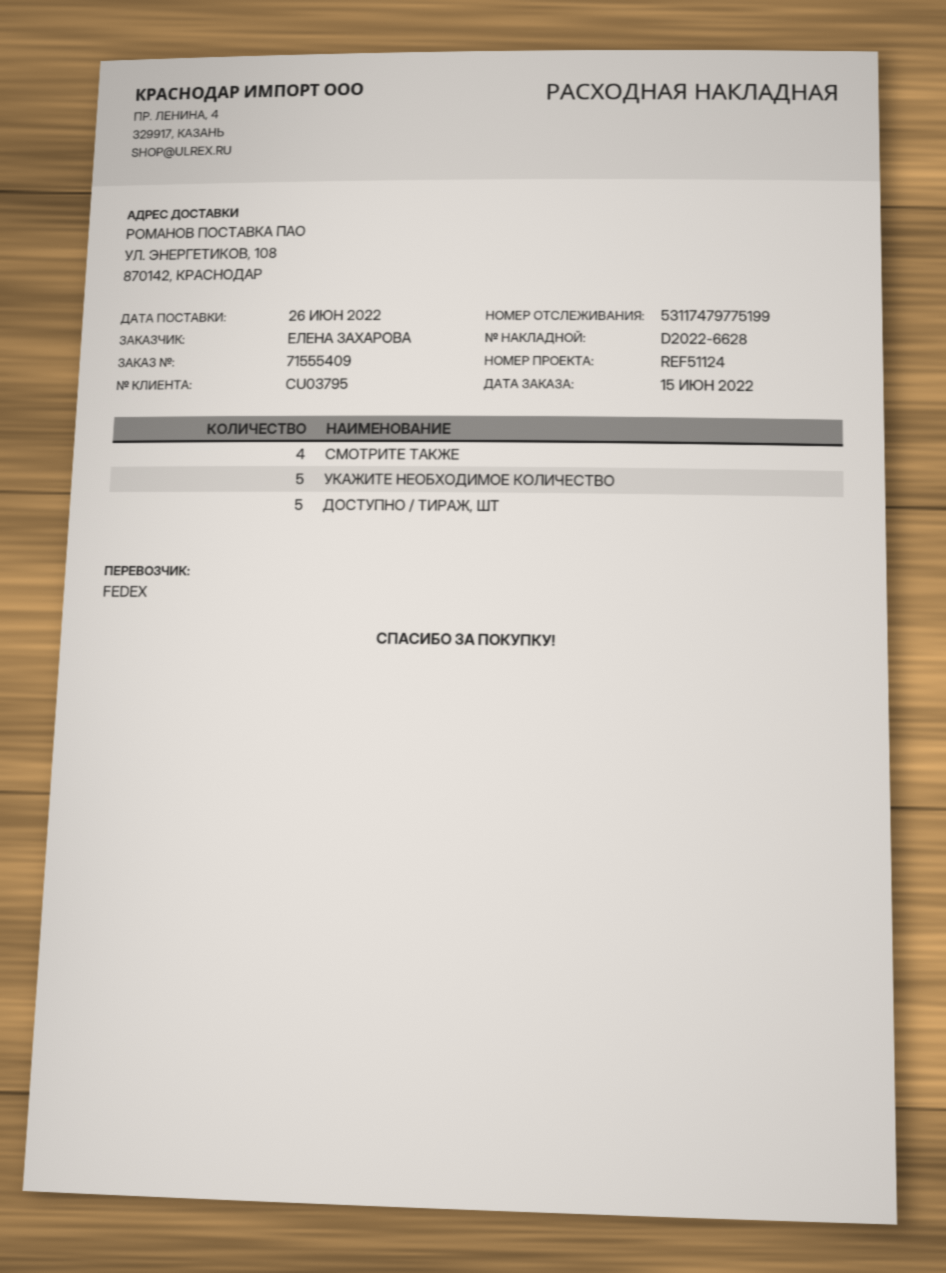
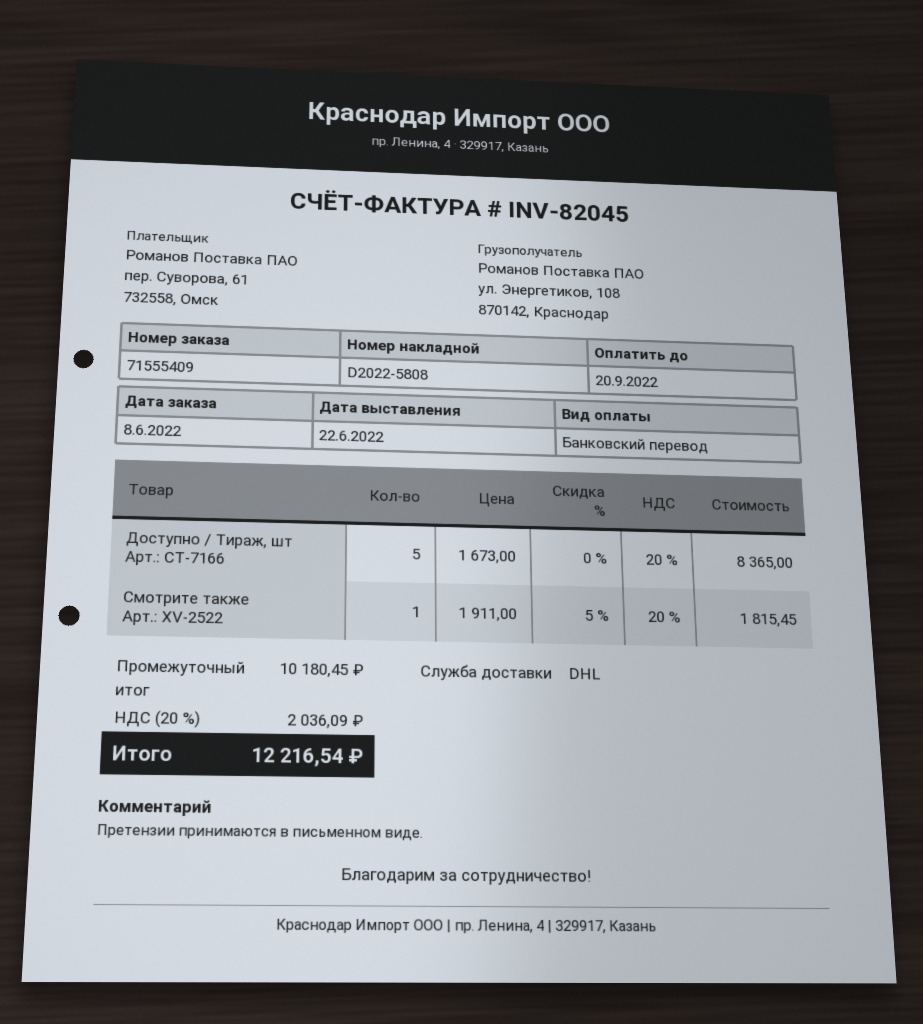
order date: 2022-06-15 -> 2022-06-08
delivery note number: D2022-6628 -> D2022-5808
shipping method: FedEx -> DHL
СМОТРИТЕ ТАКЖЕ: 4 -> 1
УКАЖИТЕ НЕОБХОДИМОЕ КОЛИЧЕСТВО: 5 -> none

